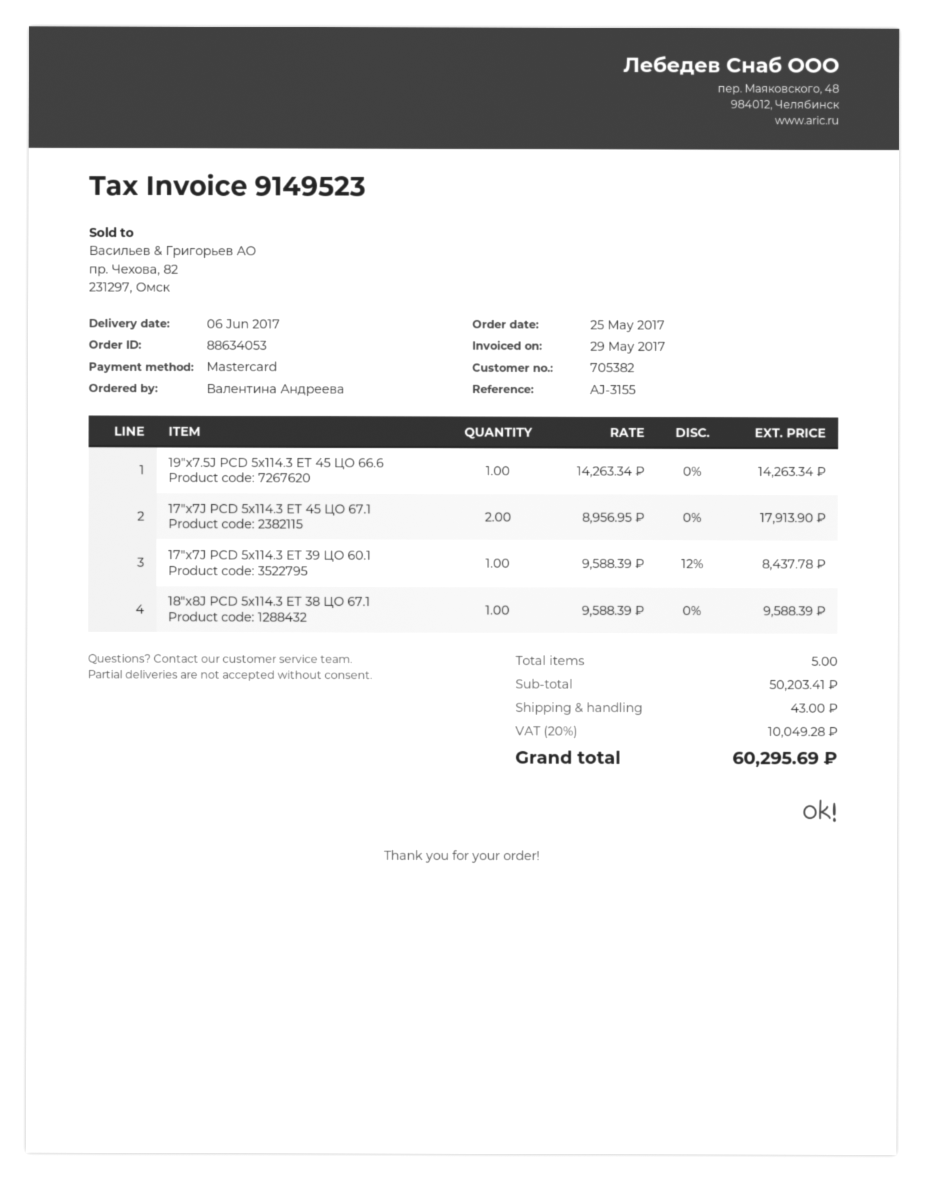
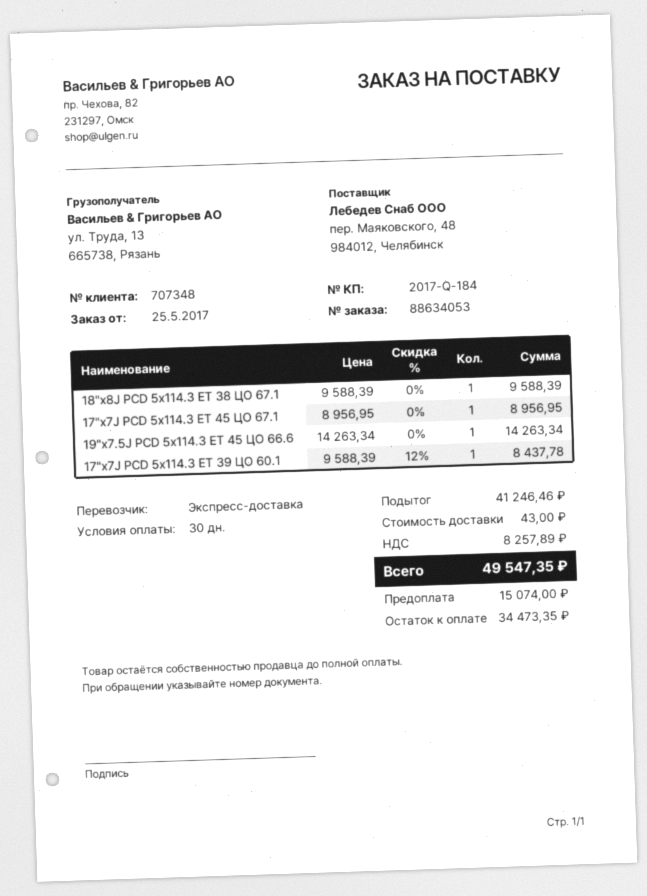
customer number: 705382 -> 707348
17"x7J PCD 5x114.3 ЕТ 45 ЦО 67.1: 2 x 8956.95 = 17913.90 -> 1 x 8956.95 = 8956.95
subtotal: 50203.41 -> 41246.46
tax: 10049.28 -> 8257.89
total: 60295.69 -> 49547.35

